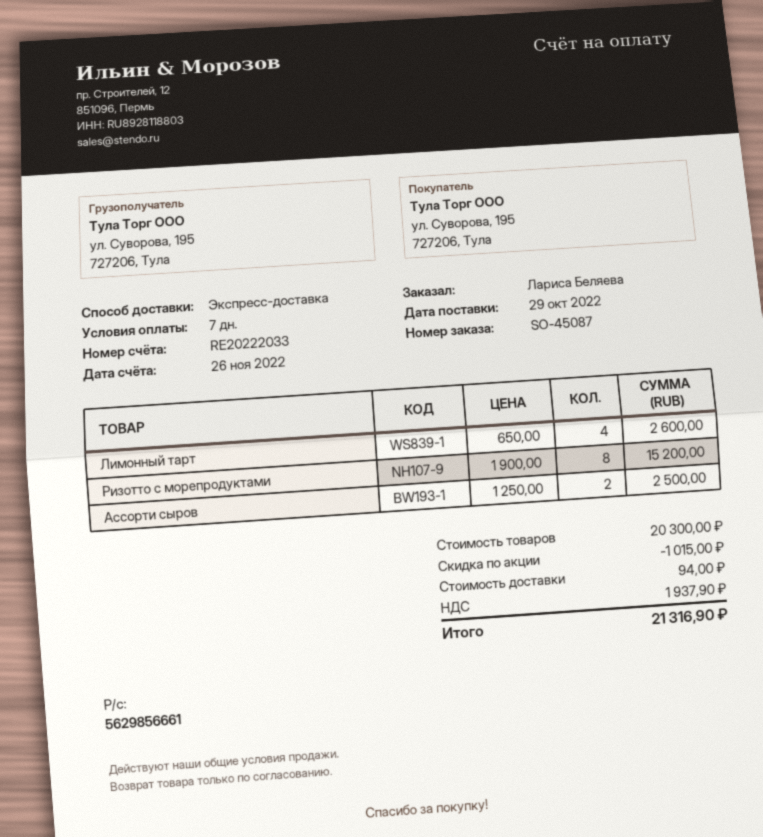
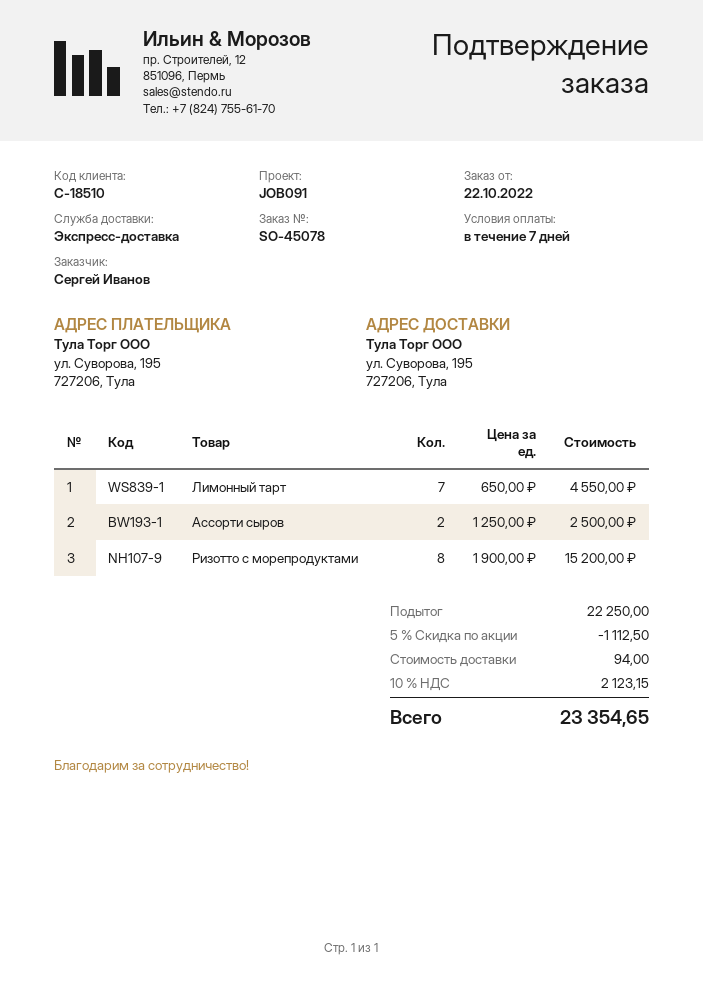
order number: SO-45087 -> SO-45078
ordered by: Лариса Беляева -> Сергей Иванов
Лимонный тарт: 4 x 650.00 = 2600.00 -> 7 x 650.00 = 4550.00
subtotal: 20300.00 -> 22250.00
discount: 1015.00 -> 1112.50
tax: 1937.90 -> 2123.15
total: 21316.90 -> 23354.65

